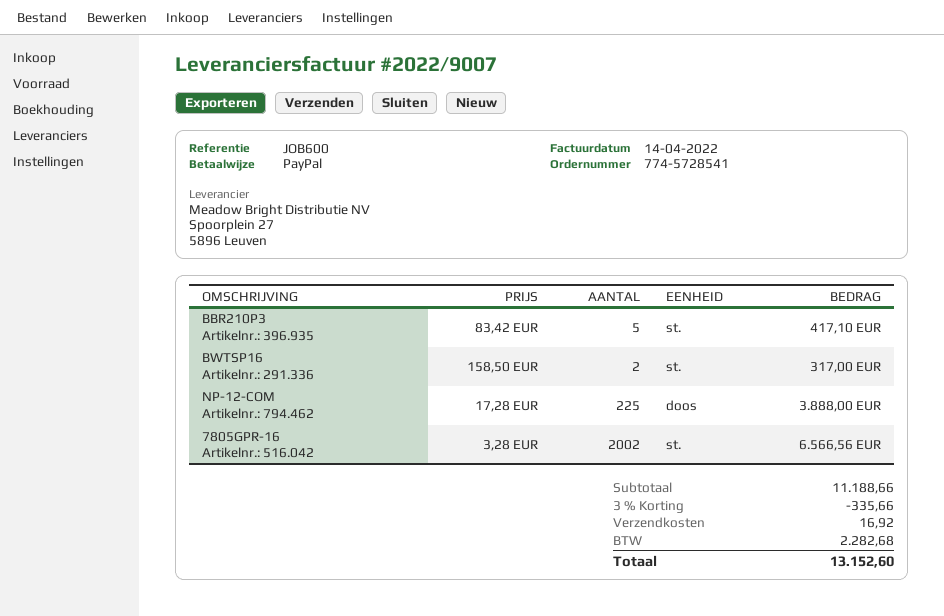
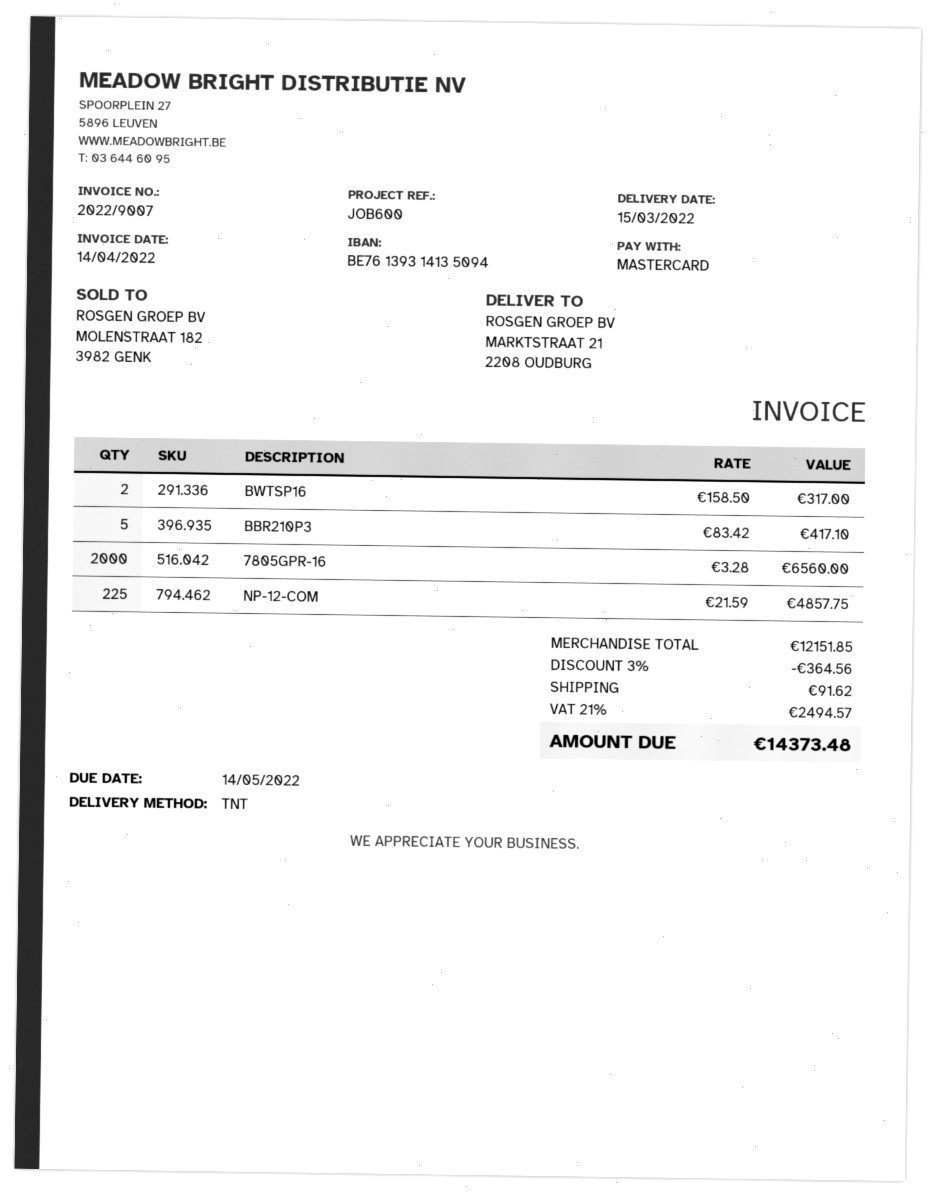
payment method: PayPal -> Mastercard
NP-12-COM: 225 x 17.28 = 3888.00 -> 225 x 21.59 = 4857.75
7805GPR-16: 2002 x 3.28 = 6566.56 -> 2000 x 3.28 = 6560.00
subtotal: 11188.66 -> 12151.85
discount: 3% = 335.66 -> 3% = 364.56
shipping: 16.92 -> 91.62
tax: 2282.68 -> 2494.57
total: 13152.60 -> 14373.48

